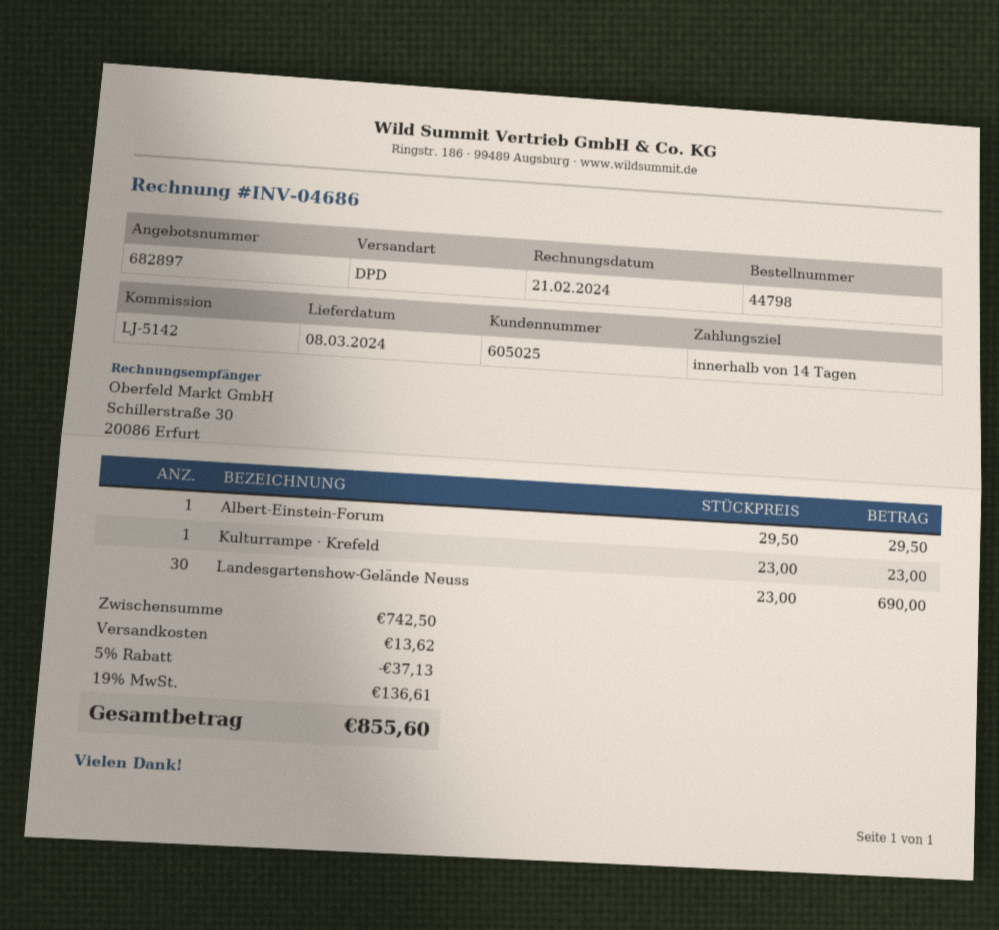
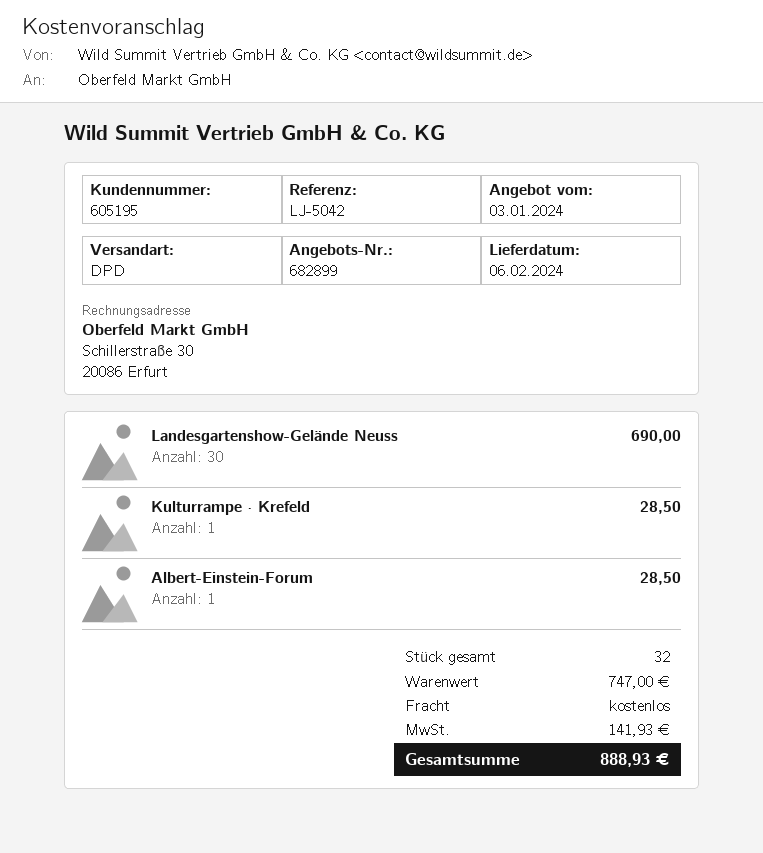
quote number: 682897 -> 682899
delivery date: 2024-03-08 -> 2024-02-06
customer number: 605025 -> 605195
reference: LJ-5142 -> LJ-5042
Albert-Einstein-Forum: 1 for 29.50 -> 1 for 28.50
Kulturrampe · Krefeld: 1 for 23.00 -> 1 for 28.50
subtotal: 742.50 -> 747.00
discount: 5% = 37.13 -> none
shipping: 13.62 -> 0.00
tax: 136.61 -> 141.93
total: 855.60 -> 888.93

